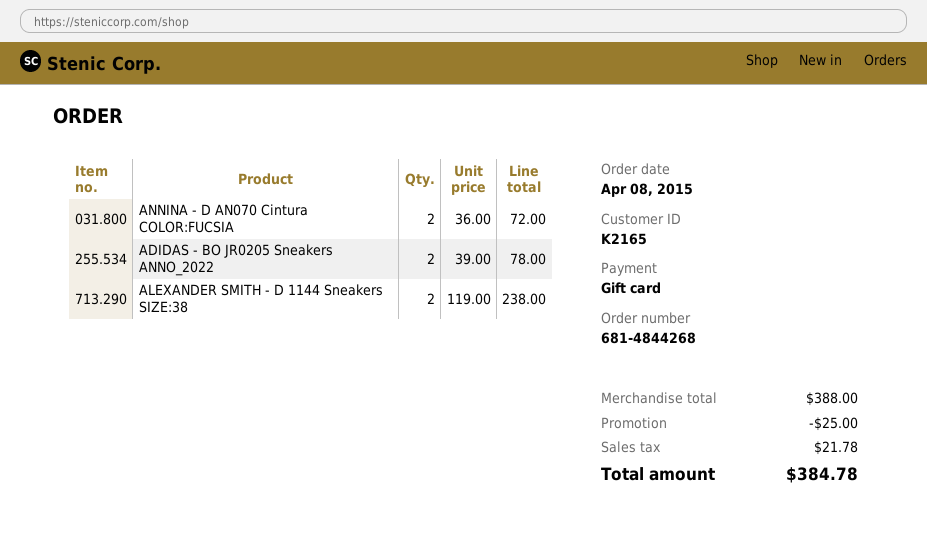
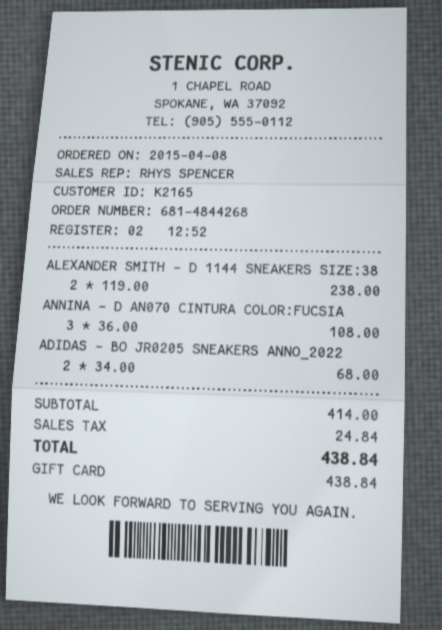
ANNINA - D AN070 Cintura COLOR:FUCSIA: 2 x 36.00 = 72.00 -> 3 x 36.00 = 108.00
ADIDAS - BO JR0205 Sneakers ANNO_2022: 2 x 39.00 = 78.00 -> 2 x 34.00 = 68.00
subtotal: 388.00 -> 414.00
discount: 25.00 -> none
tax: 21.78 -> 24.84
total: 384.78 -> 438.84

